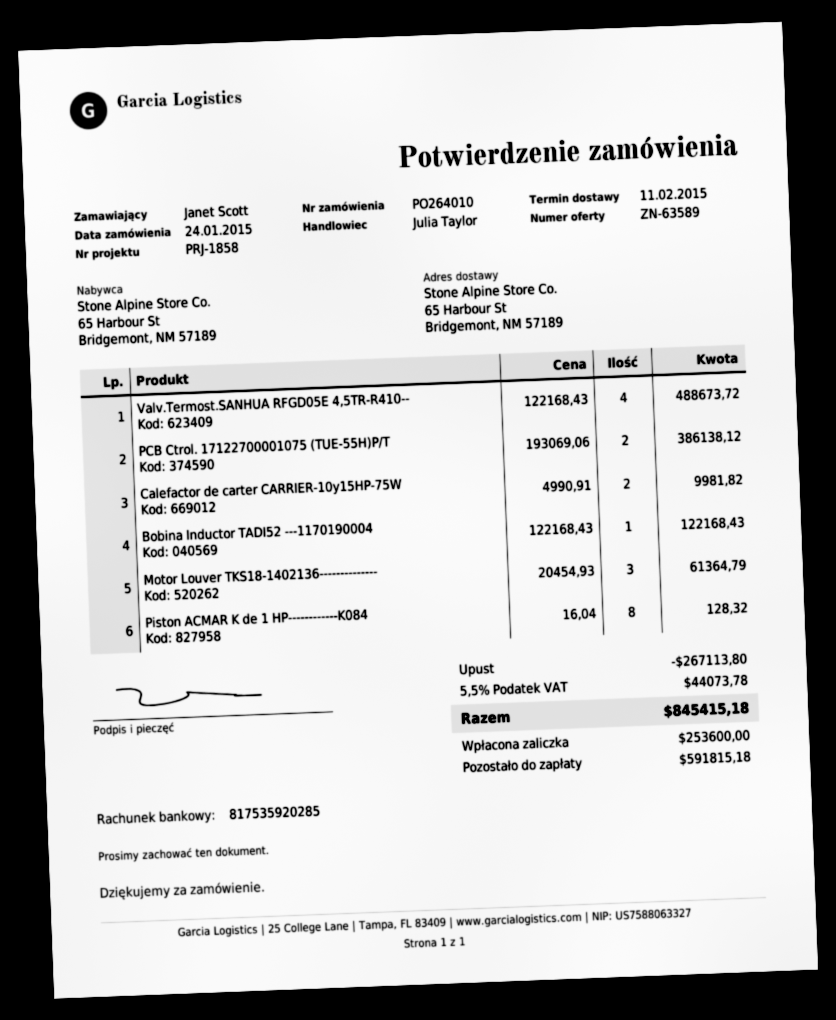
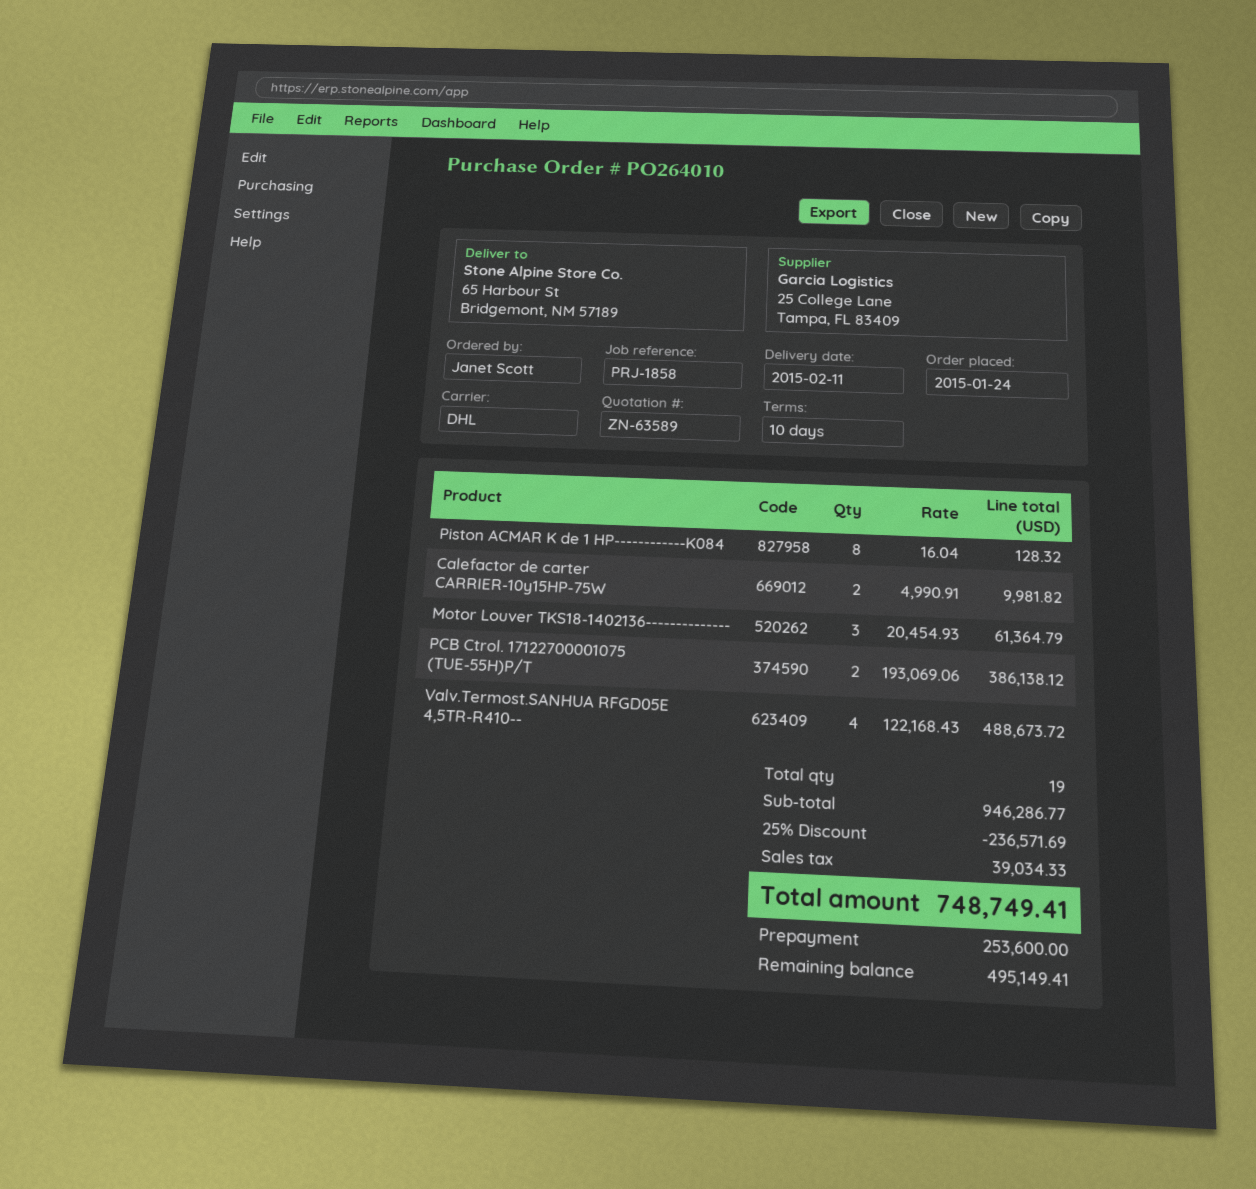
Bobina Inductor TADI52 ---1170190004: 1 x 122168.43 = 122168.43 -> none
discount: 267113.80 -> 236571.69
tax: 44073.78 -> 39034.33
total: 845415.18 -> 748749.41
balance: 591815.18 -> 495149.41

